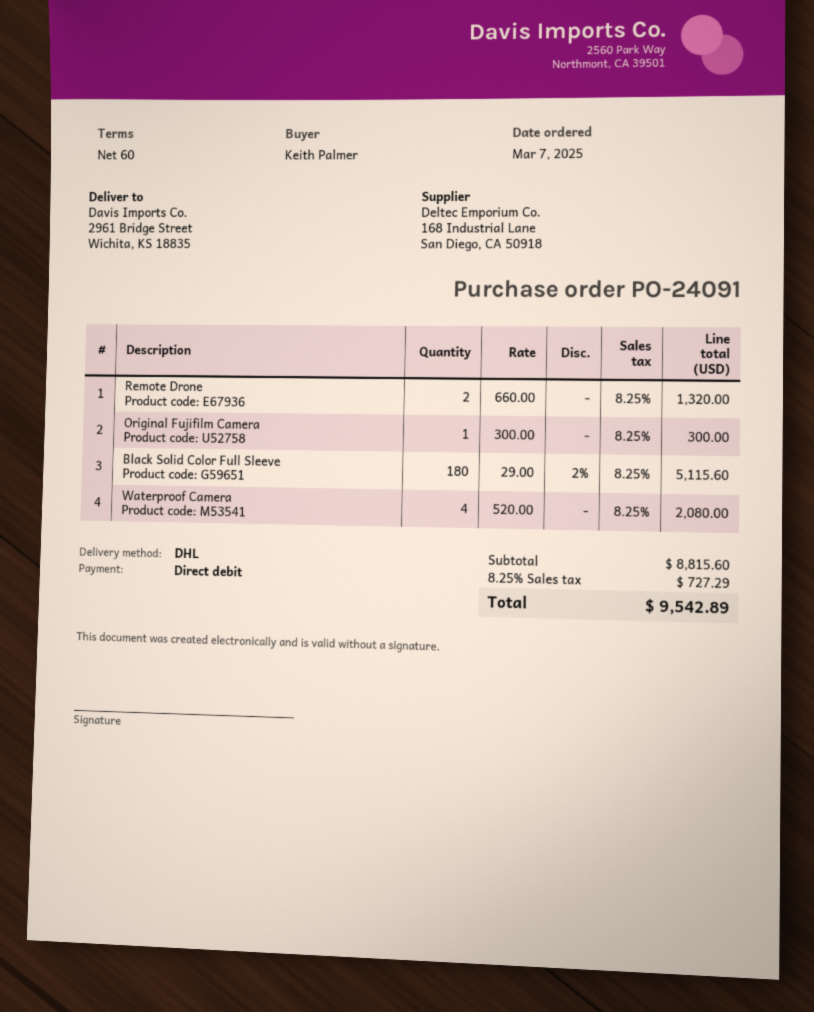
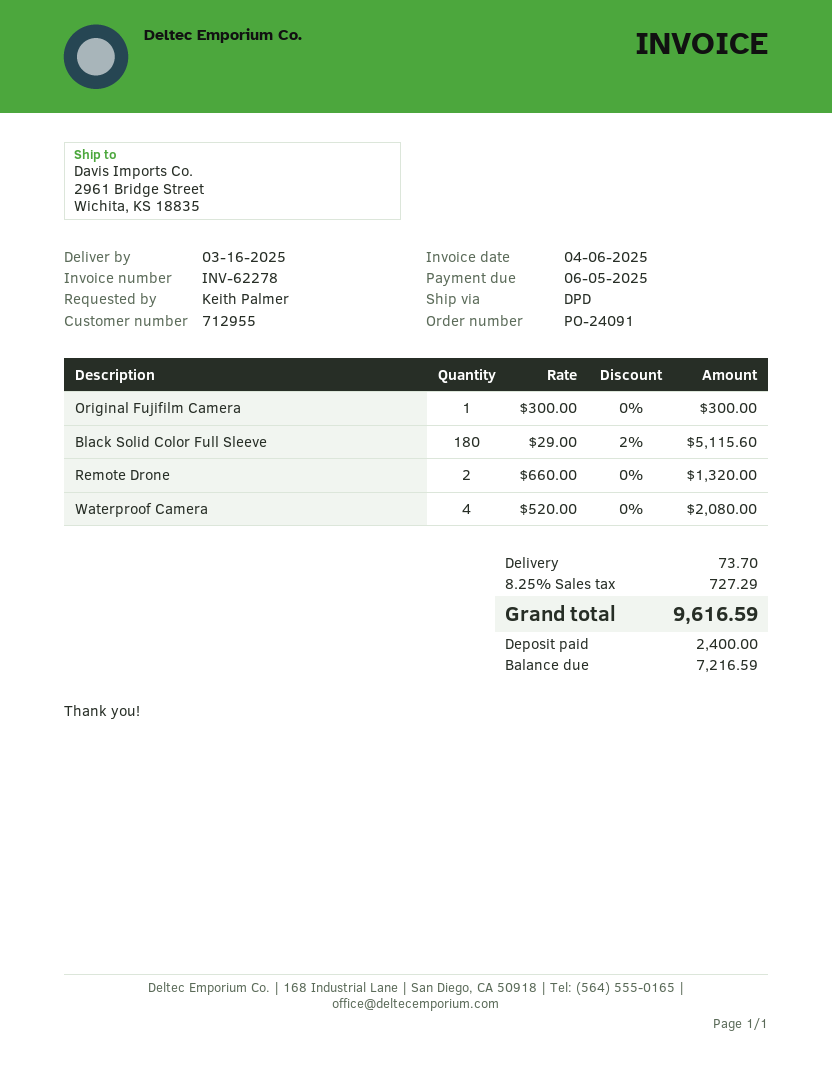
shipping method: DHL -> DPD
shipping: none -> 73.70
total: 9542.89 -> 9616.59

